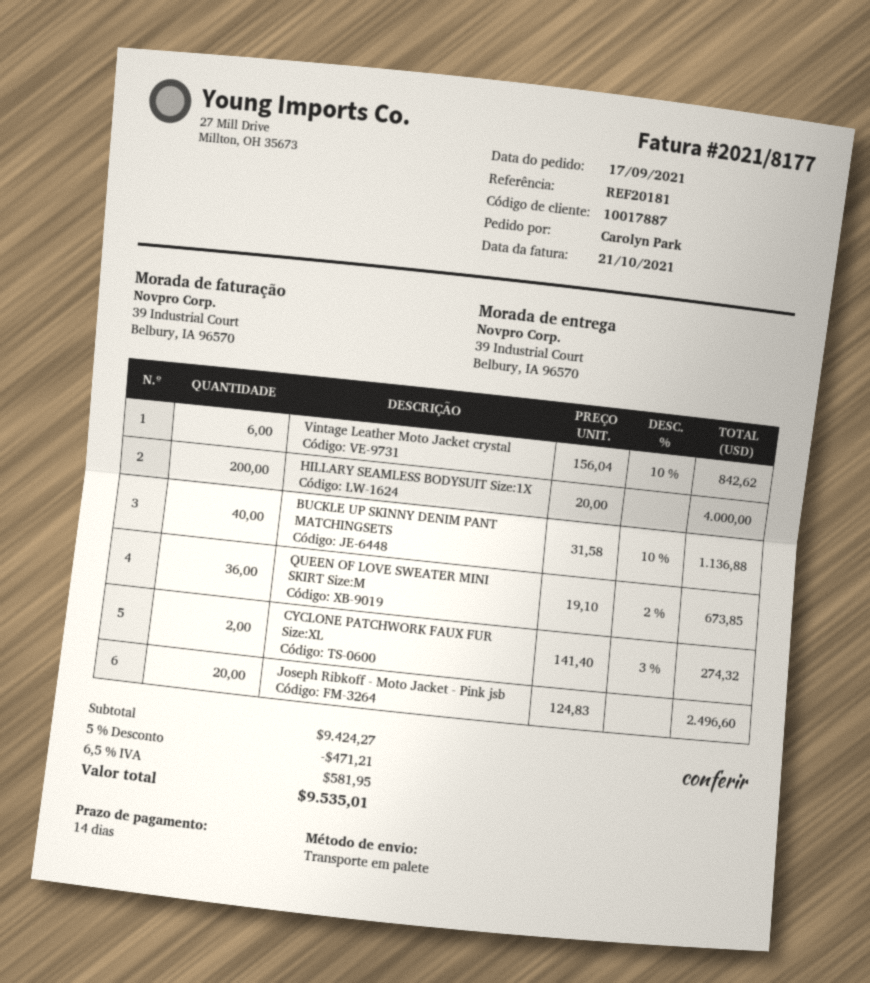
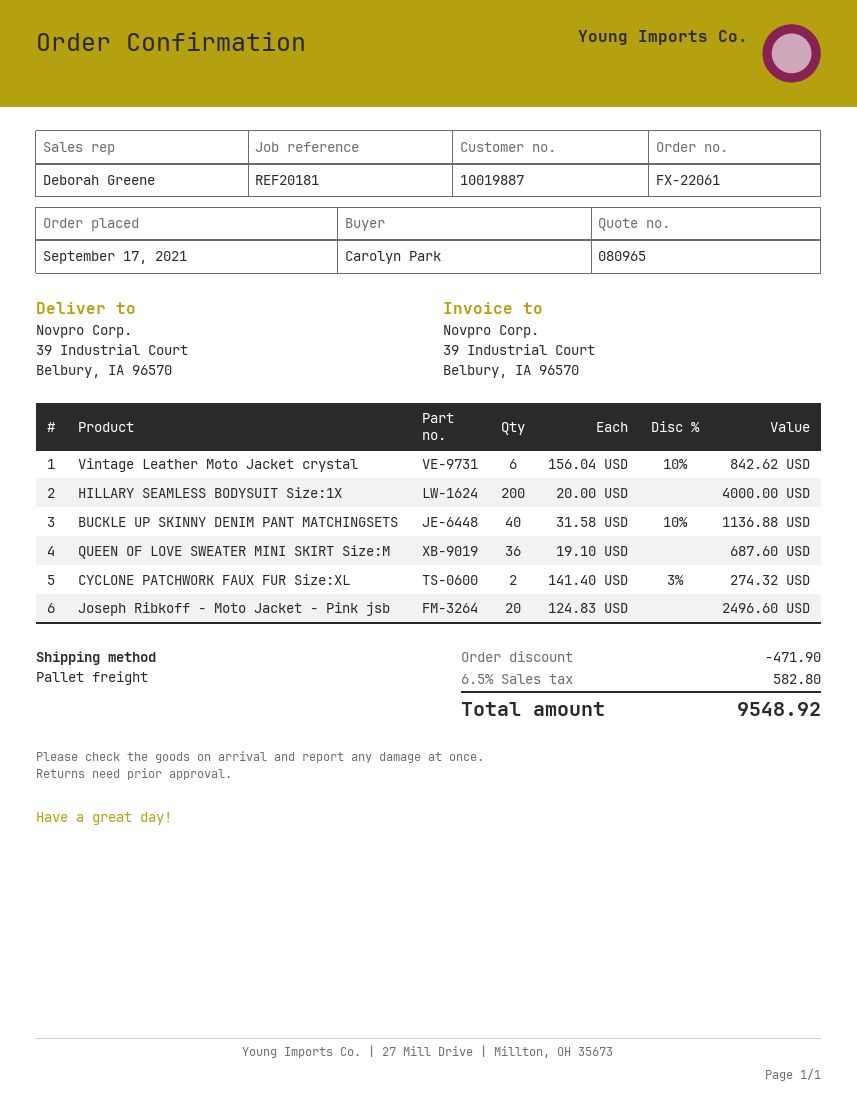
customer number: 10017887 -> 10019887
QUEEN OF LOVE SWEATER MINI SKIRT Size:M: 36 x 19.10 - 2% = 673.85 -> 36 x 19.10 = 687.60
discount: 471.21 -> 471.90
tax: 6.5% = 581.95 -> 6.5% = 582.80
total: 9535.01 -> 9548.92

